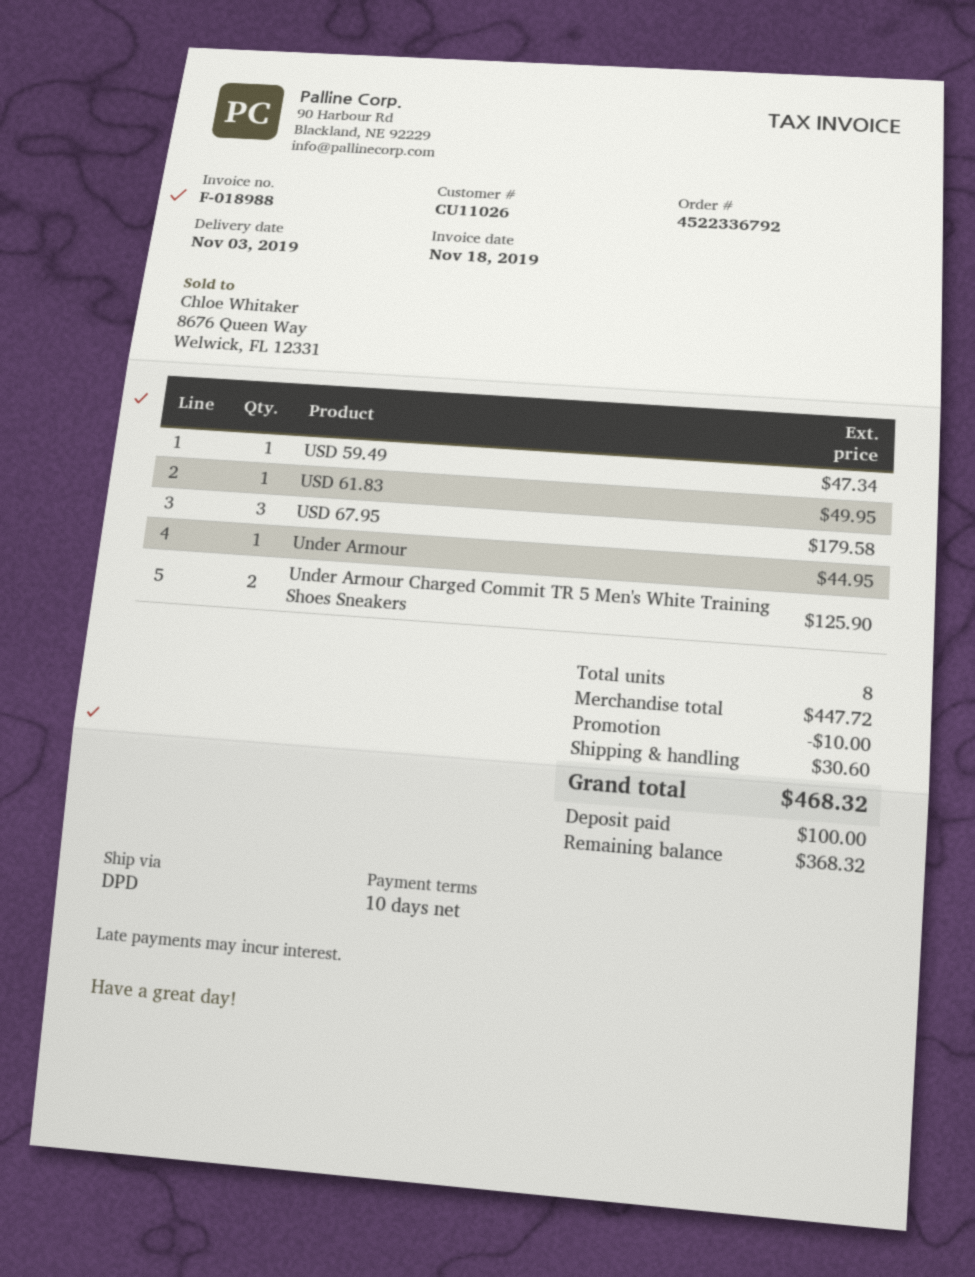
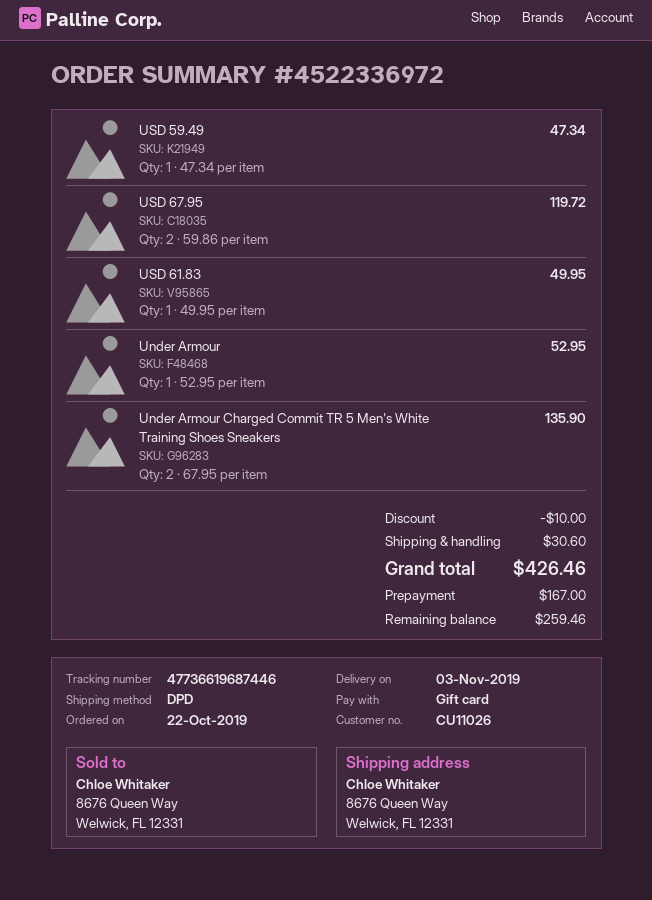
order number: 4522336792 -> 4522336972
USD 67.95: 3 for 179.58 -> 2 for 119.72
Under Armour: 1 for 44.95 -> 1 for 52.95
Under Armour Charged Commit TR 5 Men's White Training Shoes Sneakers: 2 for 125.90 -> 2 for 135.90
total: 468.32 -> 426.46
deposit: 100.00 -> 167.00
balance: 368.32 -> 259.46

